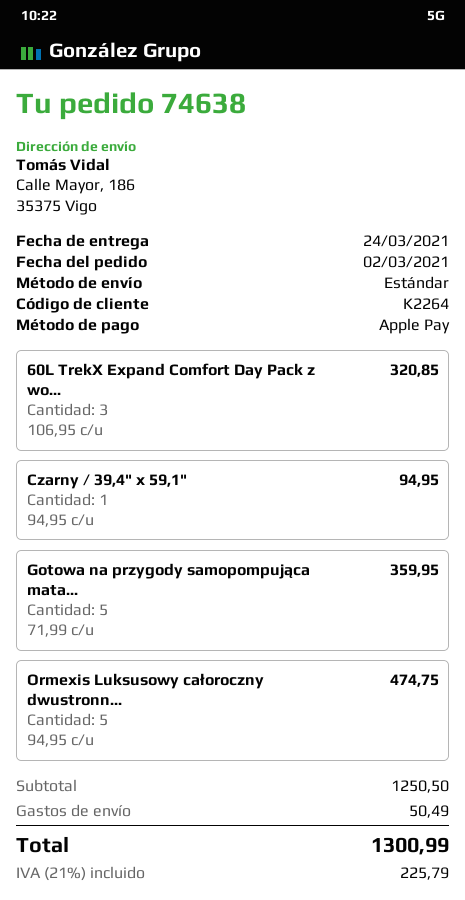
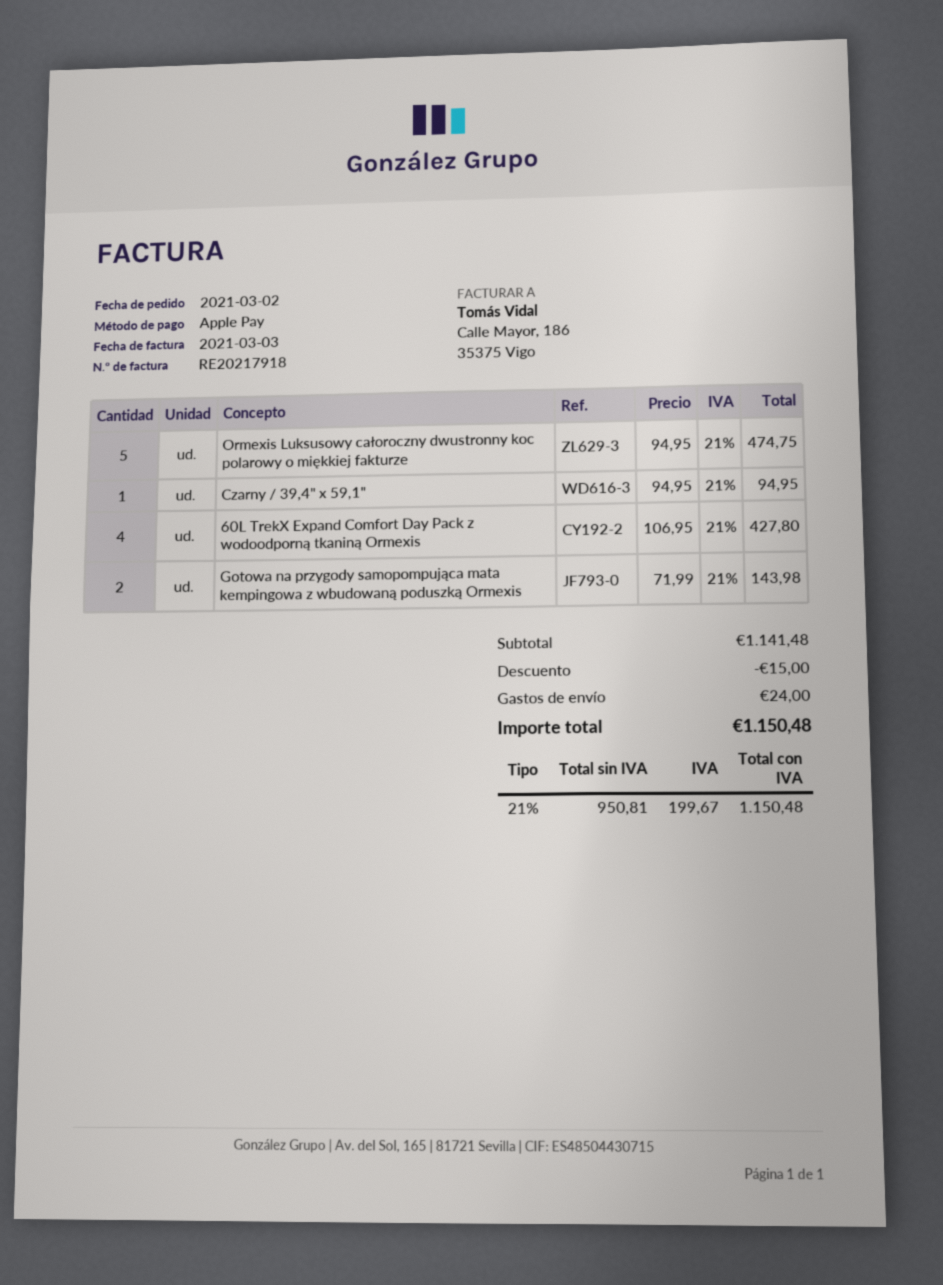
60L TrekX Expand Comfort Day Pack z wo...: 3 x 106.95 = 320.85 -> 4 x 106.95 = 427.80
Gotowa na przygody samopompująca mata...: 5 x 71.99 = 359.95 -> 2 x 71.99 = 143.98
subtotal: 1250.50 -> 1141.48
discount: none -> 15.00
shipping: 50.49 -> 24.00
tax: 21% = 225.79 -> 21% = 199.67
total: 1300.99 -> 1150.48

